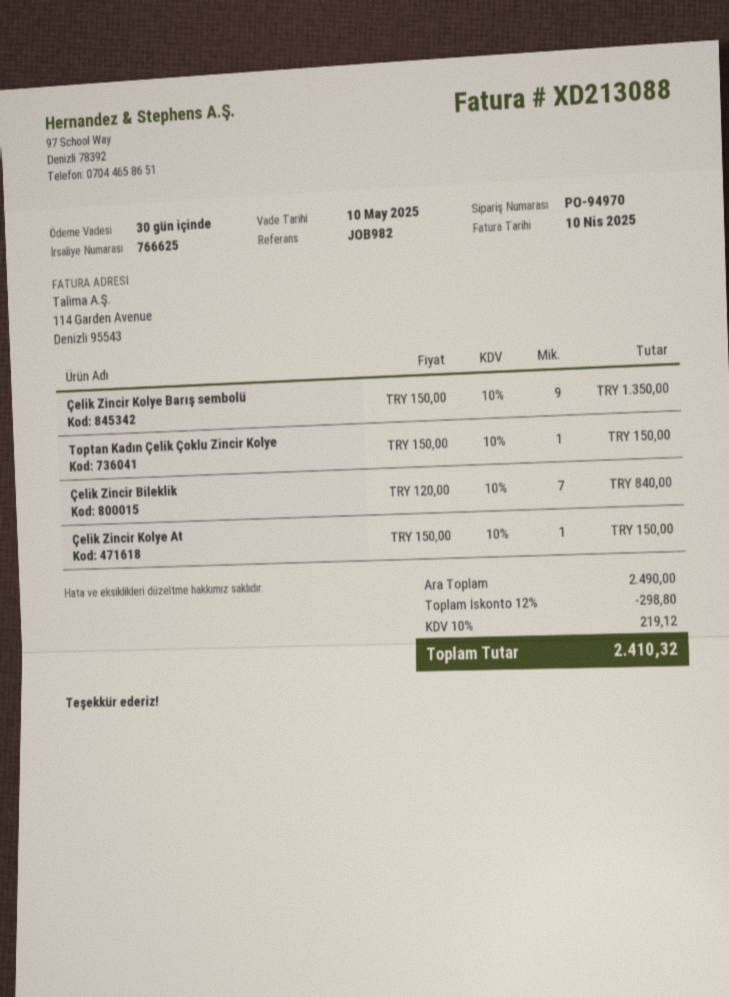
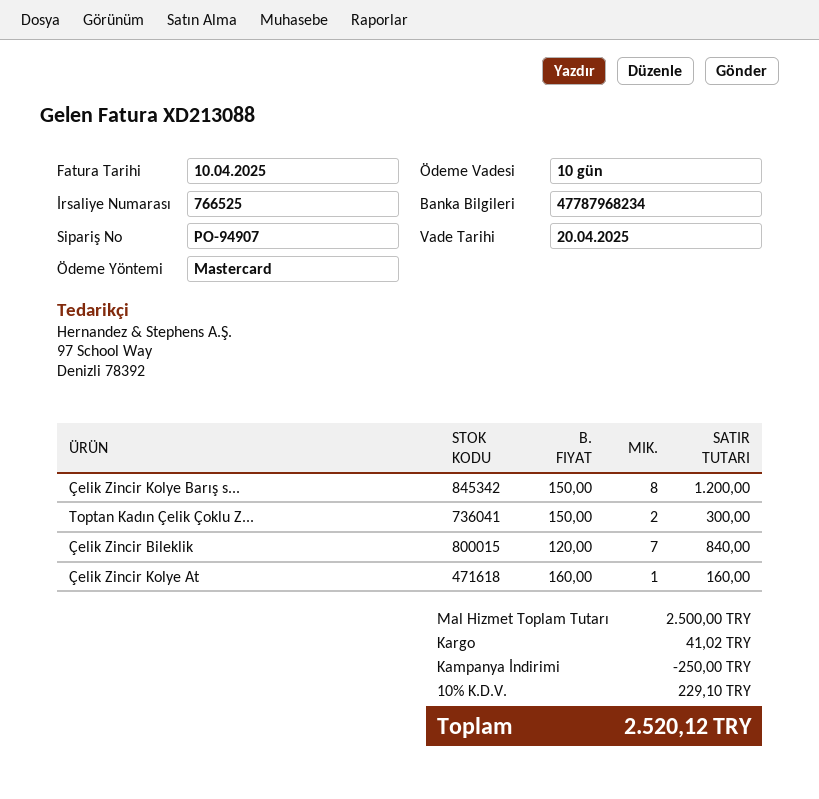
order number: PO-94970 -> PO-94907
delivery note number: 766625 -> 766525
payment terms: 30 days -> 10 days
due date: 2025-05-10 -> 2025-04-20
Çelik Zincir Kolye Barış sembolü: 9 x 150.00 = 1350.00 -> 8 x 150.00 = 1200.00
Toptan Kadın Çelik Çoklu Zincir Kolye: 1 x 150.00 = 150.00 -> 2 x 150.00 = 300.00
Çelik Zincir Kolye At: 1 x 150.00 = 150.00 -> 1 x 160.00 = 160.00
subtotal: 2490.00 -> 2500.00
discount: 298.80 -> 250.00
shipping: none -> 41.02
tax: 10% = 219.12 -> 10% = 229.10
total: 2410.32 -> 2520.12

